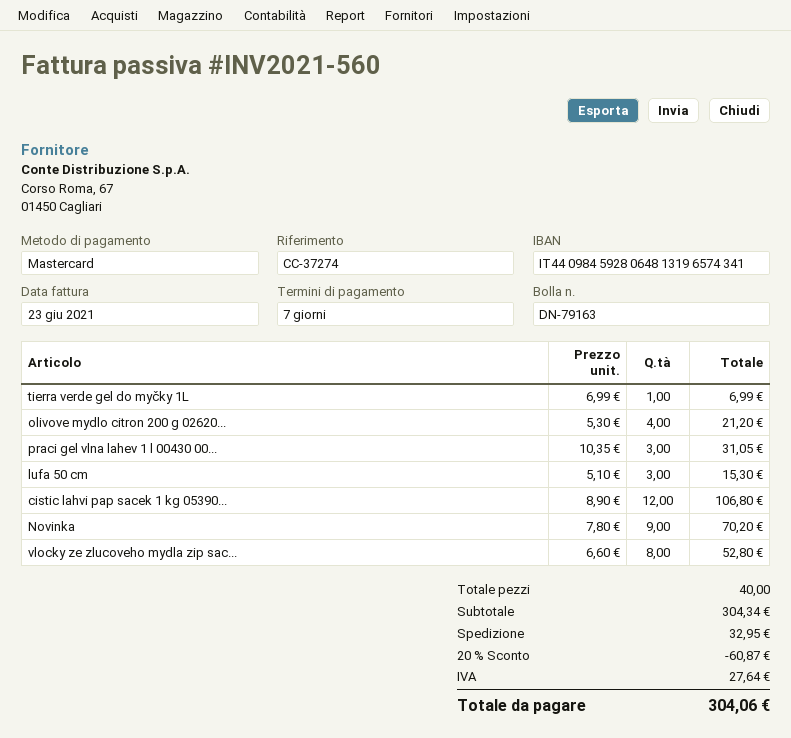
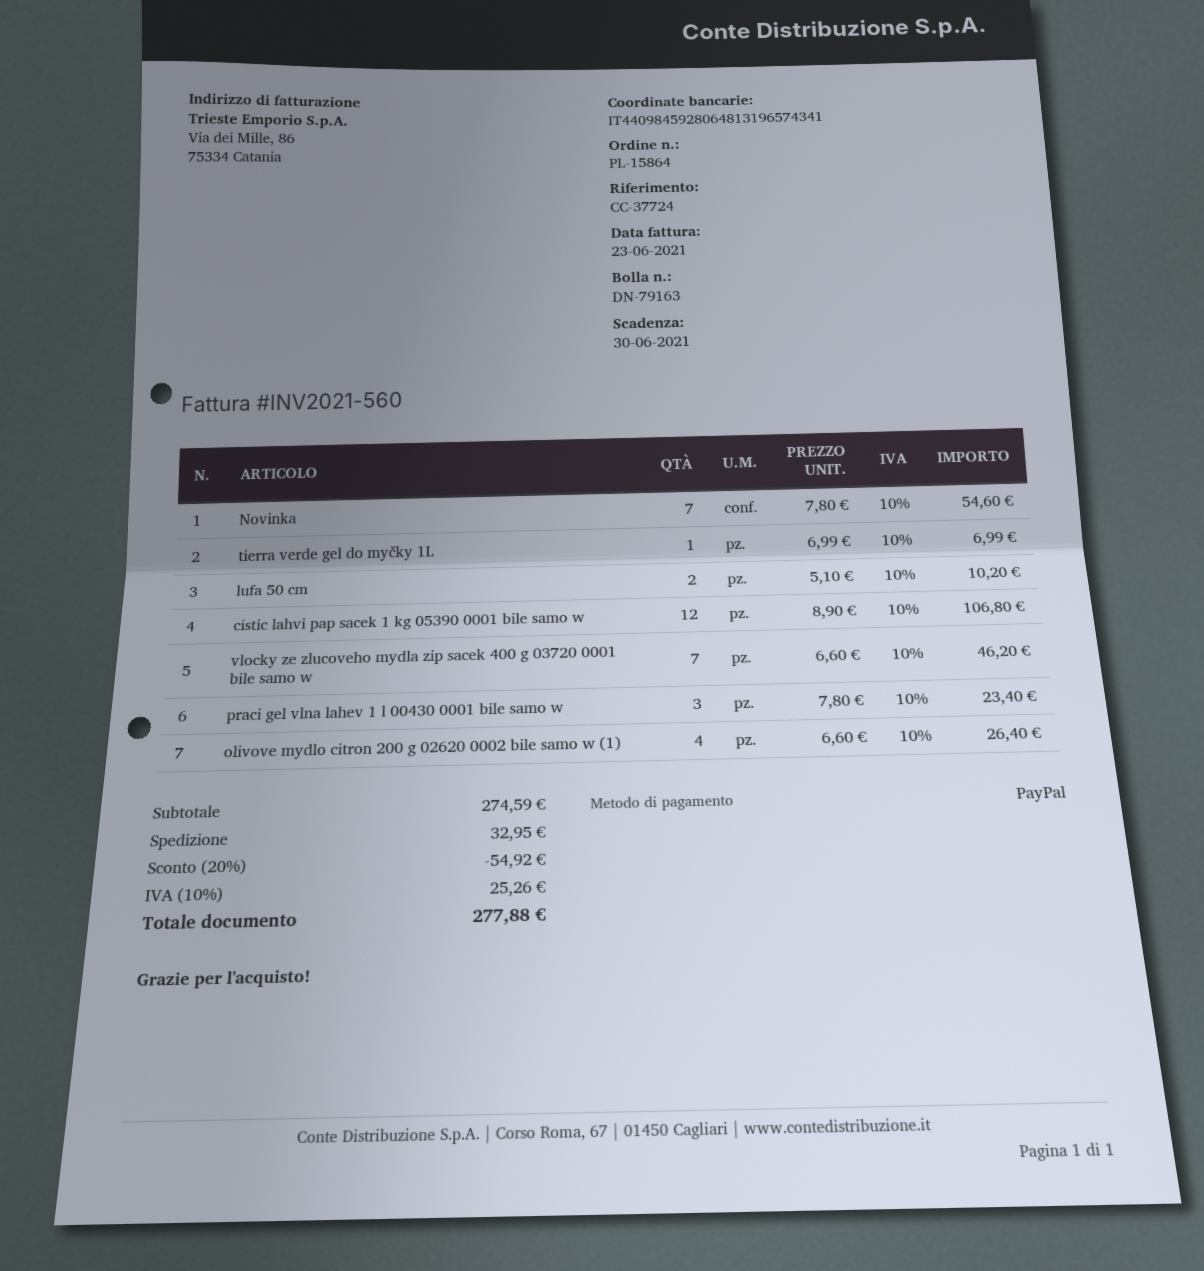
reference: CC-37274 -> CC-37724
payment method: Mastercard -> PayPal
olivove mydlo citron 200 g 02620...: 4 x 5.30 = 21.20 -> 4 x 6.60 = 26.40
praci gel vlna lahev 1 l 00430 00...: 3 x 10.35 = 31.05 -> 3 x 7.80 = 23.40
lufa 50 cm: 3 x 5.10 = 15.30 -> 2 x 5.10 = 10.20
Novinka: 9 x 7.80 = 70.20 -> 7 x 7.80 = 54.60
vlocky ze zlucoveho mydla zip sac...: 8 x 6.60 = 52.80 -> 7 x 6.60 = 46.20
subtotal: 304.34 -> 274.59
discount: 20% = 60.87 -> 20% = 54.92
tax: 27.64 -> 25.26
total: 304.06 -> 277.88

